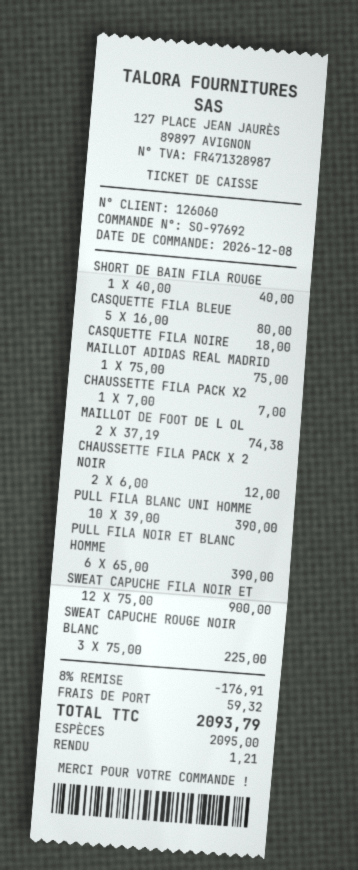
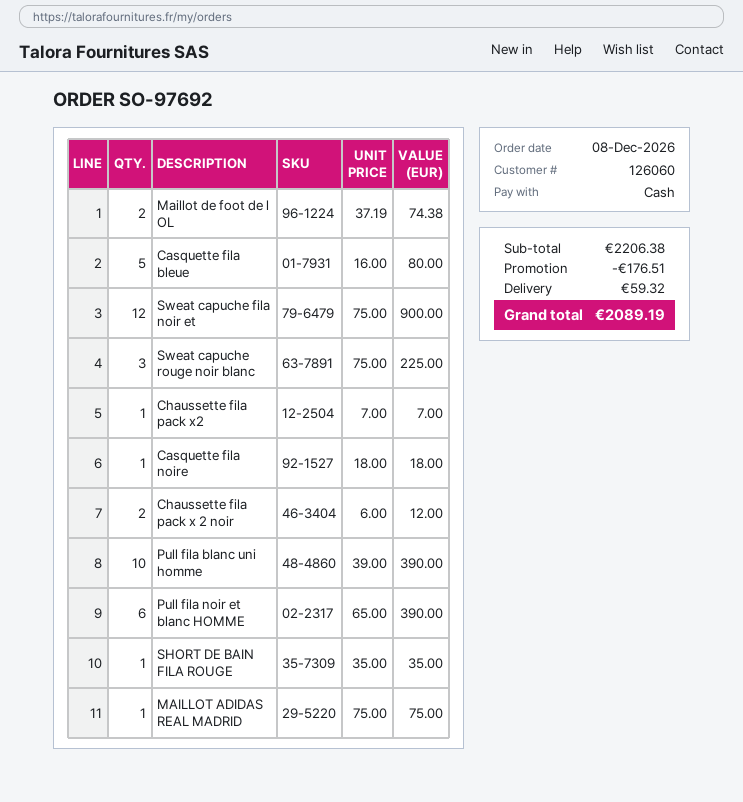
SHORT DE BAIN FILA ROUGE: 1 x 40.00 = 40.00 -> 1 x 35.00 = 35.00
discount: 176.91 -> 176.51
total: 2093.79 -> 2089.19

